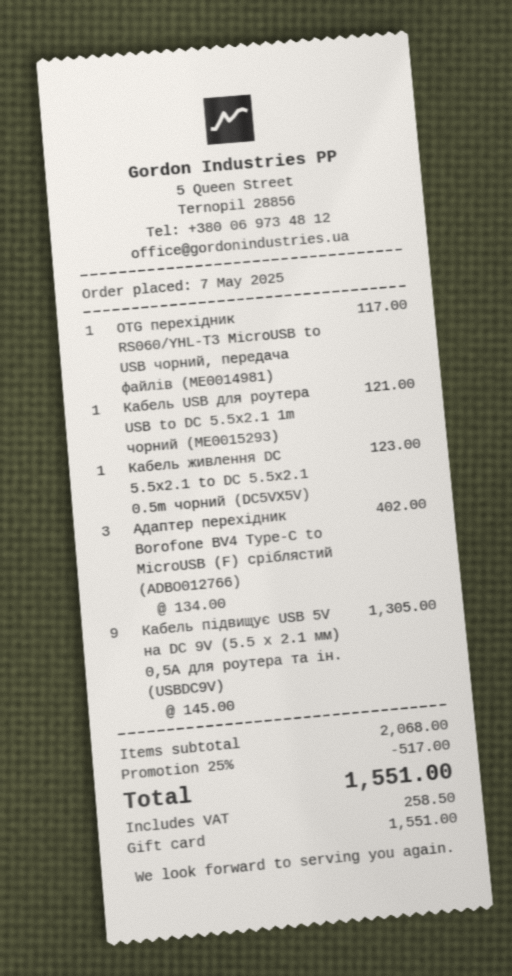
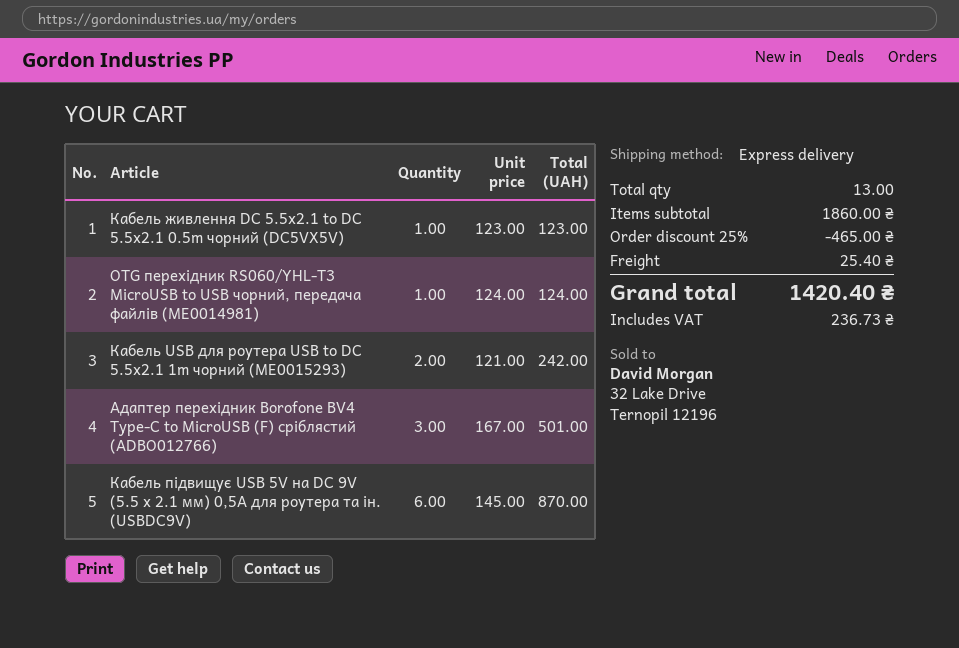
OTG перехідник RS060/YHL-T3 MicroUSB to USB чорний, передача файлів (ME0014981): 1 x 117.00 = 117.00 -> 1 x 124.00 = 124.00
Кабель USB для роутера USB to DC 5.5x2.1 1m чорний (ME0015293): 1 x 121.00 = 121.00 -> 2 x 121.00 = 242.00
Адаптер перехідник Borofone BV4 Type-C to MicroUSB (F) сріблястий (ADBO012766): 3 x 134.00 = 402.00 -> 3 x 167.00 = 501.00
Кабель підвищує USB 5V на DC 9V (5.5 х 2.1 мм) 0,5А для роутера та ін. (USBDC9V): 9 x 145.00 = 1305.00 -> 6 x 145.00 = 870.00
subtotal: 2068.00 -> 1860.00
discount: 25% = 517.00 -> 25% = 465.00
shipping: none -> 25.40
tax: 258.50 -> 236.73
total: 1551.00 -> 1420.40

